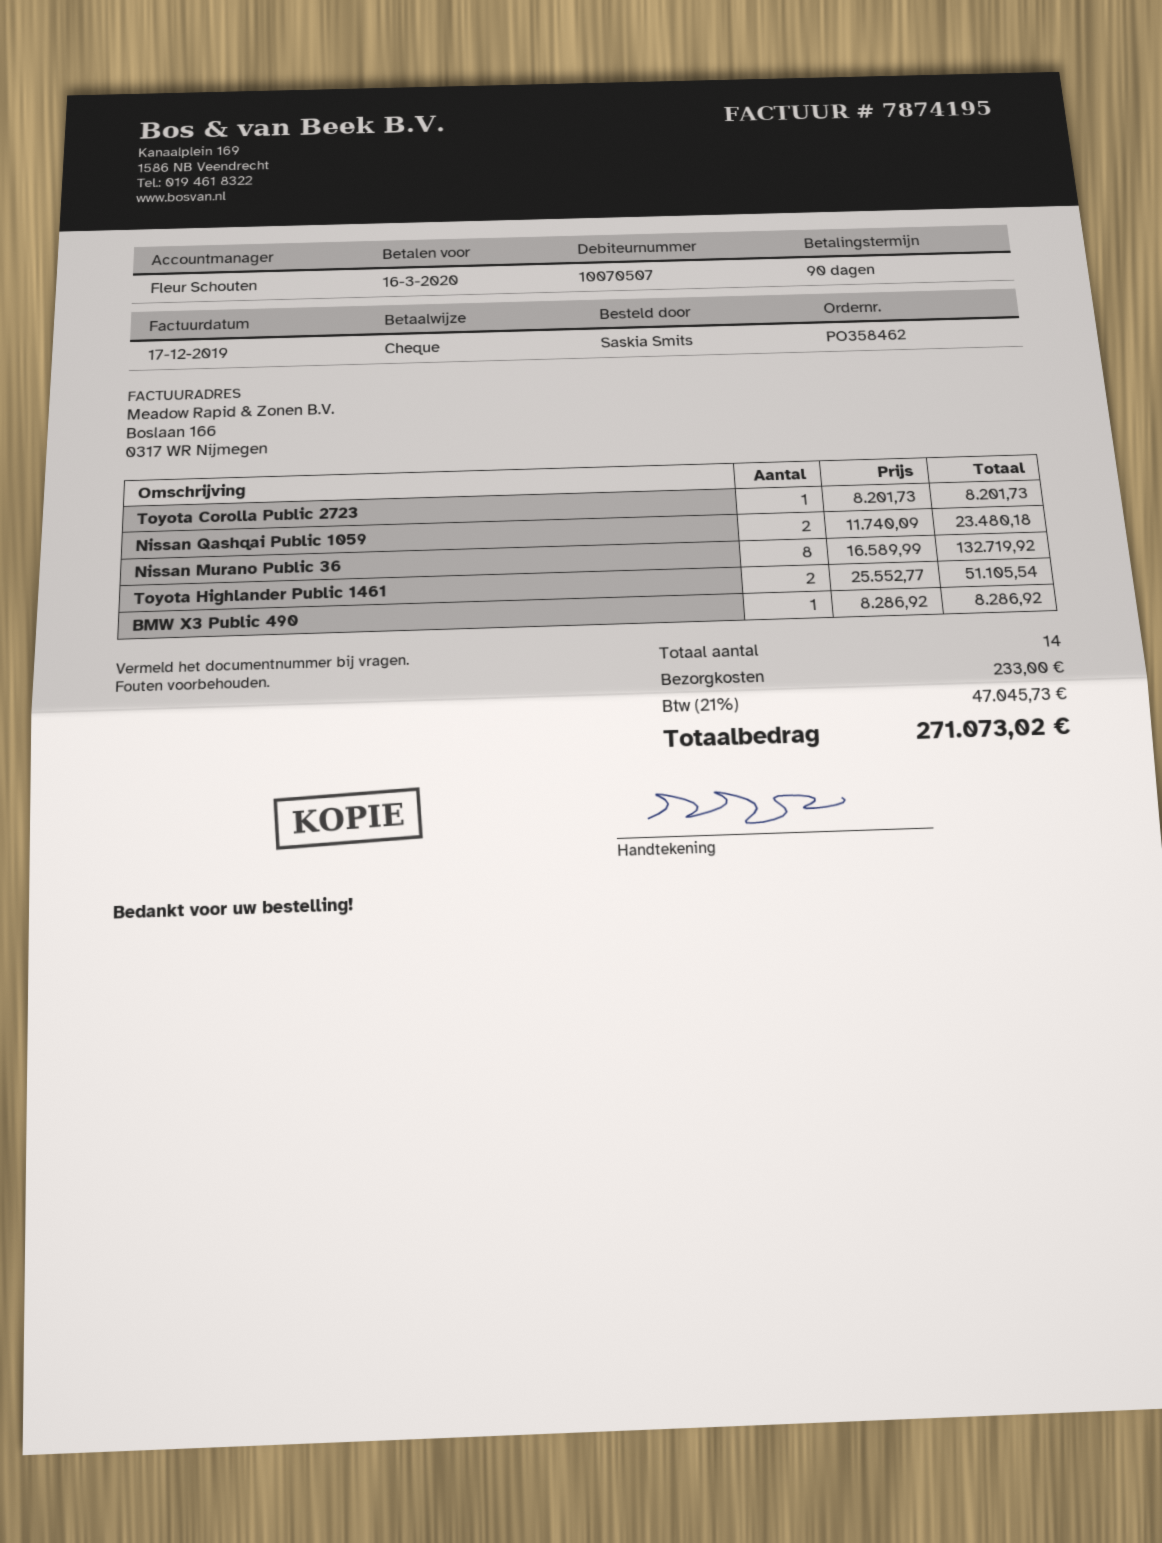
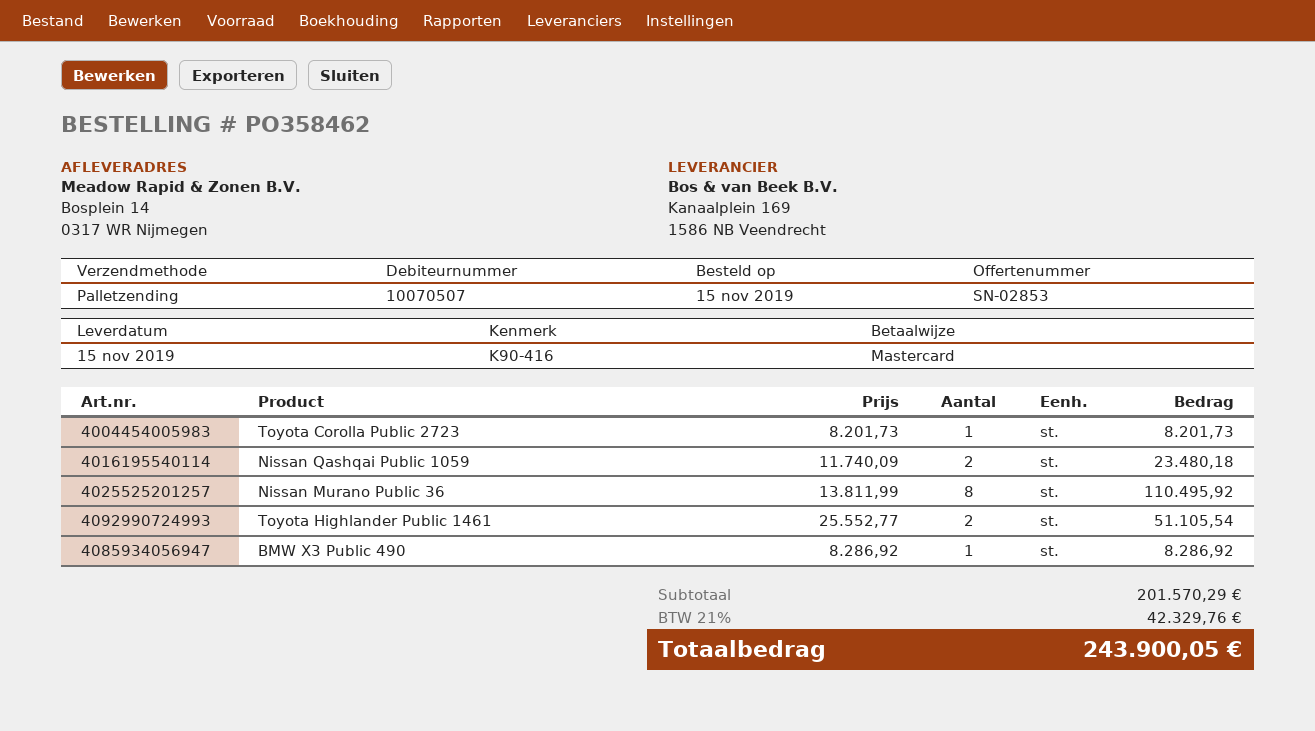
payment method: cheque -> Mastercard
Nissan Murano Public 36: 8 x 16589.99 = 132719.92 -> 8 x 13811.99 = 110495.92
shipping: 233.00 -> none
tax: 21% = 47045.73 -> 21% = 42329.76
total: 271073.02 -> 243900.05

